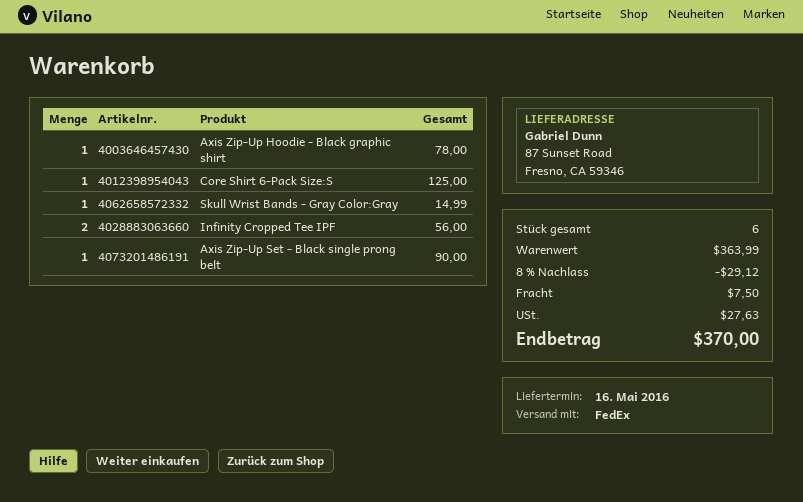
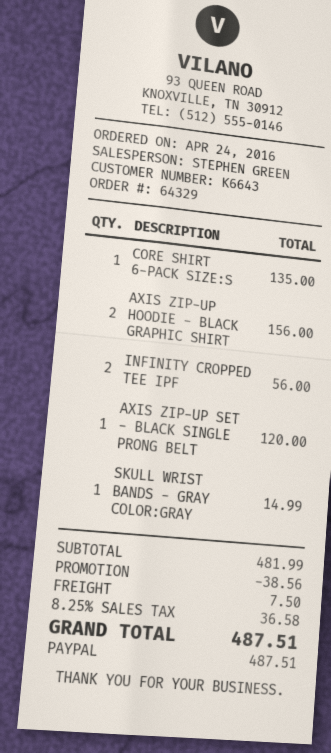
Axis Zip-Up Hoodie - Black graphic shirt: 1 for 78.00 -> 2 for 156.00
Core Shirt 6-Pack Size:S: 1 for 125.00 -> 1 for 135.00
Axis Zip-Up Set - Black single prong belt: 1 for 90.00 -> 1 for 120.00
subtotal: 363.99 -> 481.99
discount: 29.12 -> 38.56
tax: 27.63 -> 36.58
total: 370.00 -> 487.51

